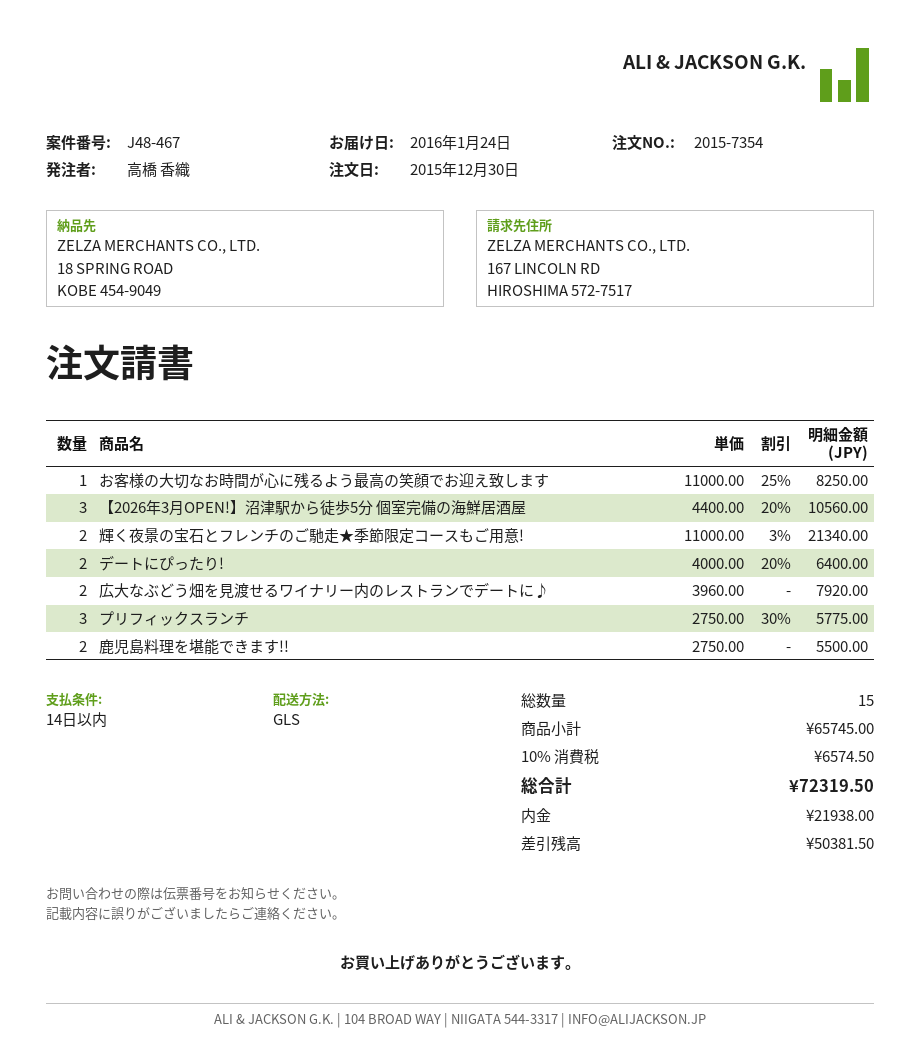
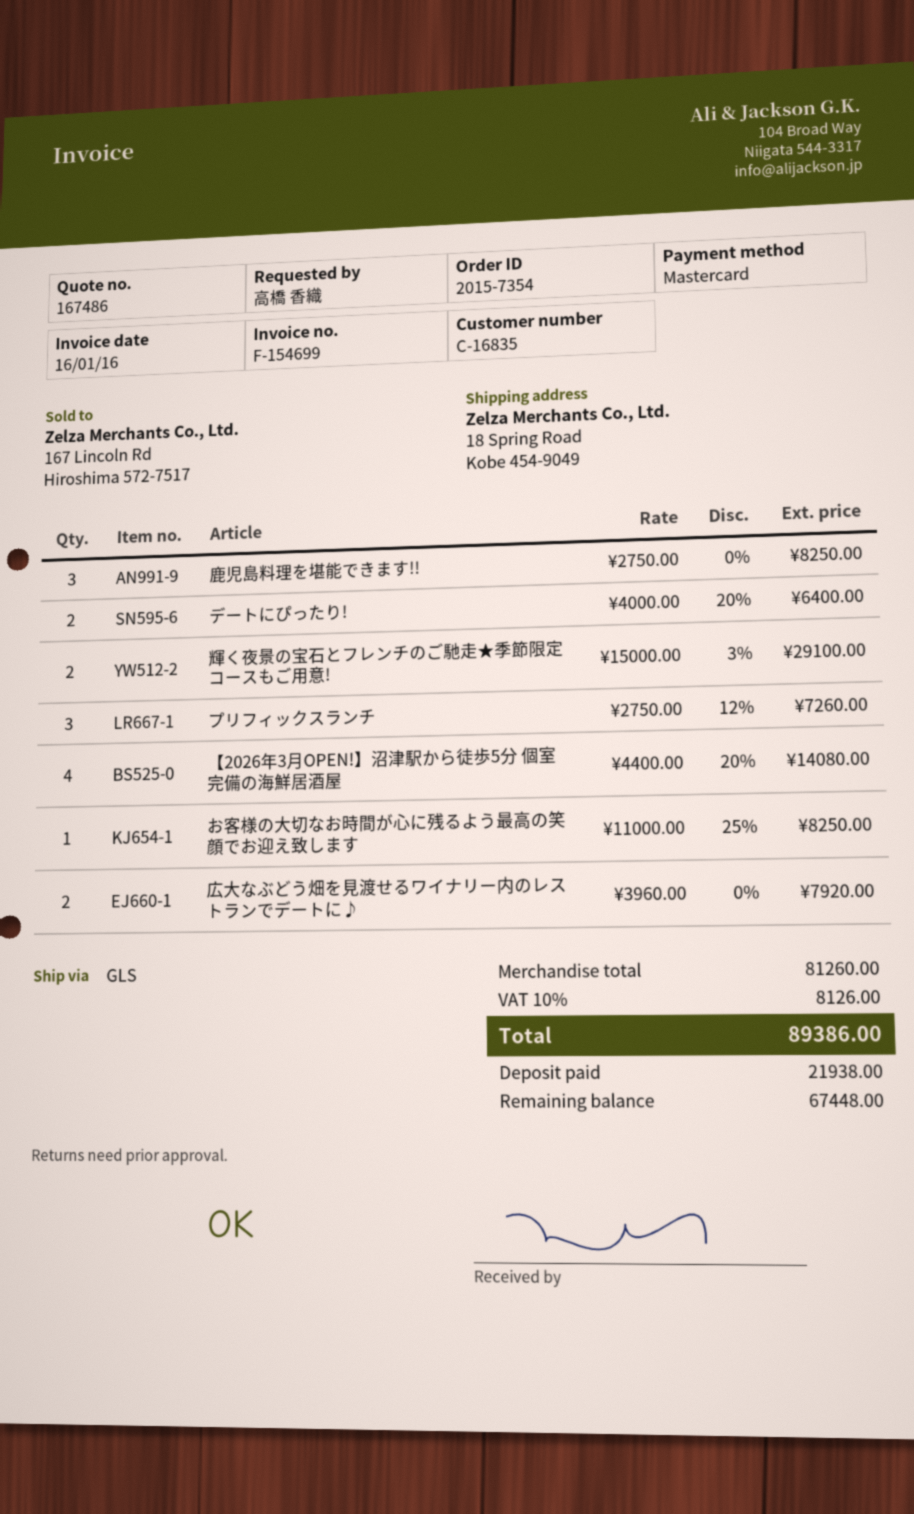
【2026年3月OPEN!】沼津駅から徒歩5分 個室完備の海鮮居酒屋: 3 x 4400.00 - 20% = 10560.00 -> 4 x 4400.00 - 20% = 14080.00
輝く夜景の宝石とフレンチのご馳走★季節限定コースもご用意!: 2 x 11000.00 - 3% = 21340.00 -> 2 x 15000.00 - 3% = 29100.00
プリフィックスランチ: 3 x 2750.00 - 30% = 5775.00 -> 3 x 2750.00 - 12% = 7260.00
鹿児島料理を堪能できます!!: 2 x 2750.00 = 5500.00 -> 3 x 2750.00 = 8250.00
subtotal: 65745.00 -> 81260.00
tax: 10% = 6574.50 -> 10% = 8126.00
total: 72319.50 -> 89386.00
balance: 50381.50 -> 67448.00

